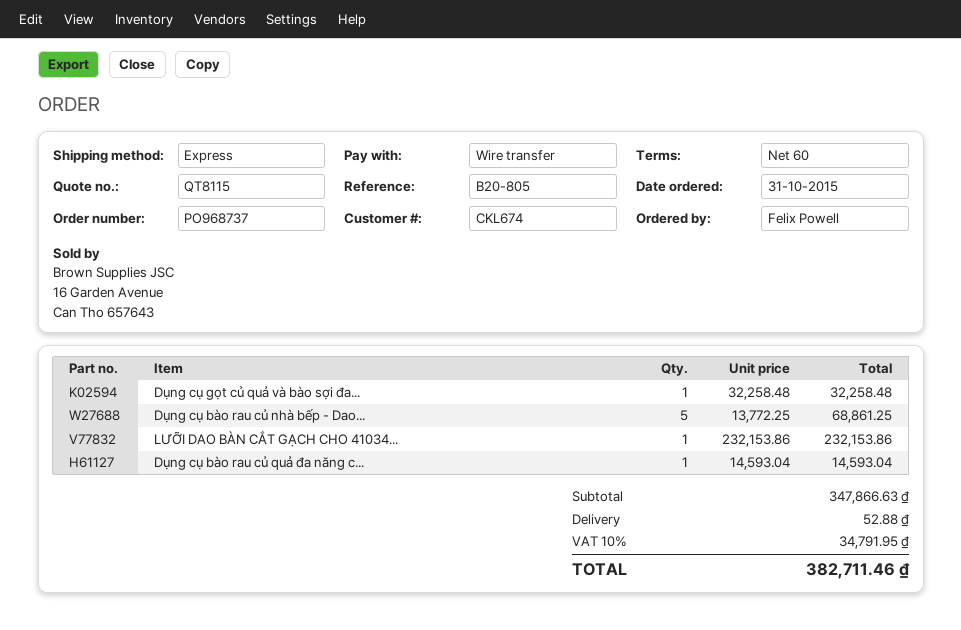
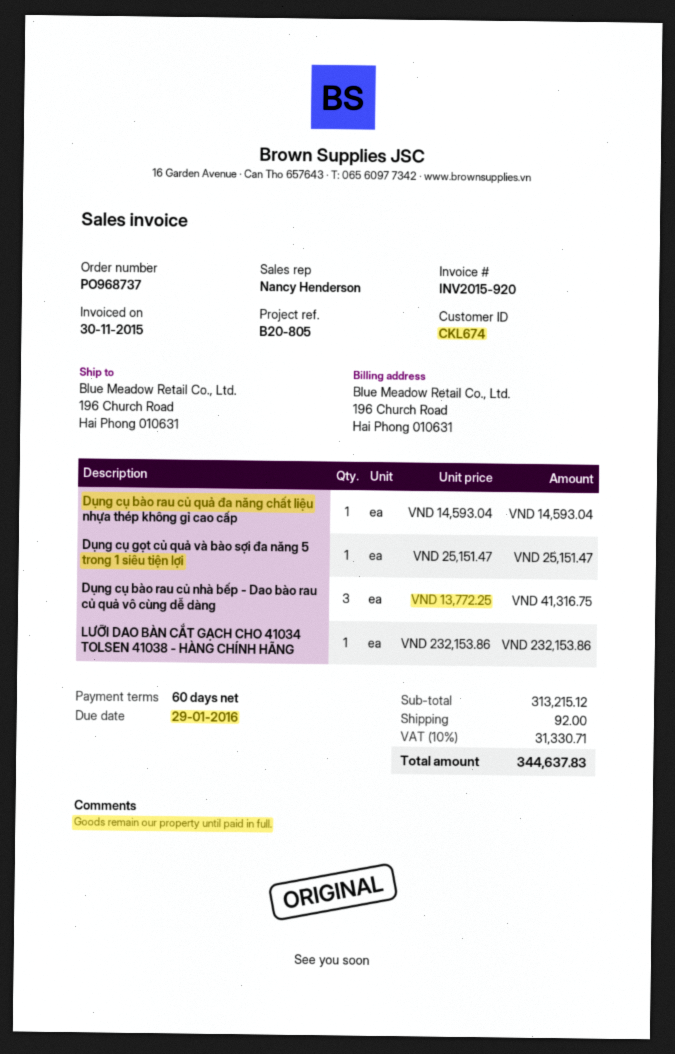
Dụng cụ gọt củ quả và bào sợi đa...: 1 x 32258.48 = 32258.48 -> 1 x 25151.47 = 25151.47
Dụng cụ bào rau củ nhà bếp - Dao...: 5 x 13772.25 = 68861.25 -> 3 x 13772.25 = 41316.75
subtotal: 347866.63 -> 313215.12
shipping: 52.88 -> 92.00
tax: 10% = 34791.95 -> 10% = 31330.71
total: 382711.46 -> 344637.83

